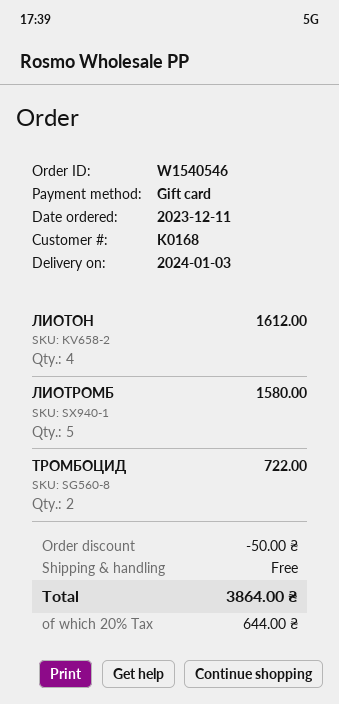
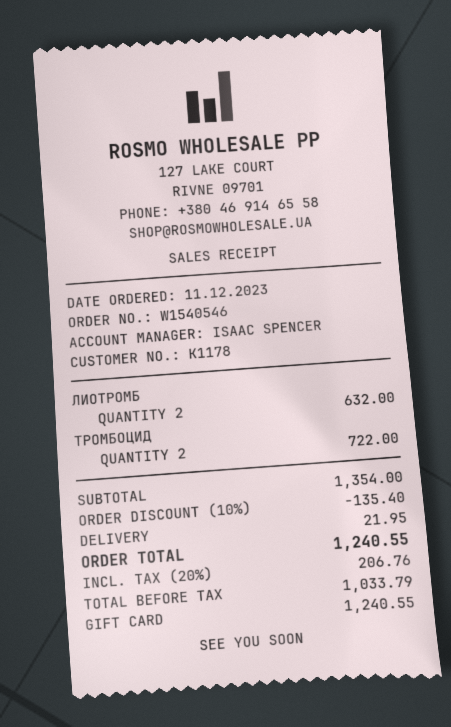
customer number: K0168 -> K1178
ЛИОТОН: 4 for 1612.00 -> none
ЛИОТРОМБ: 5 for 1580.00 -> 2 for 632.00
discount: 50.00 -> 135.40
shipping: 0.00 -> 21.95
tax: 20% = 644.00 -> 20% = 206.76
total: 3864.00 -> 1240.55

